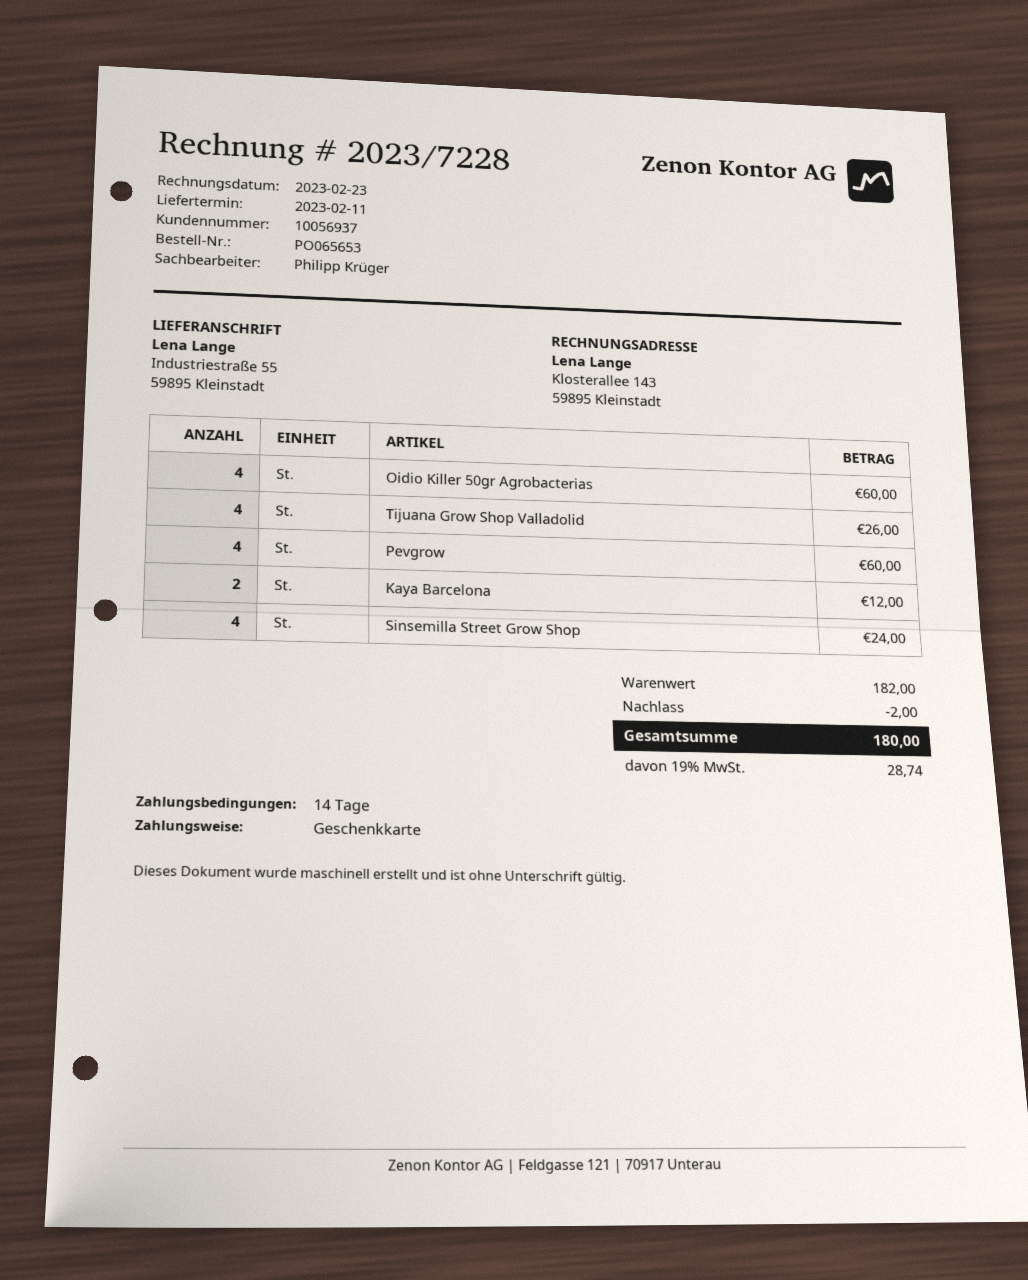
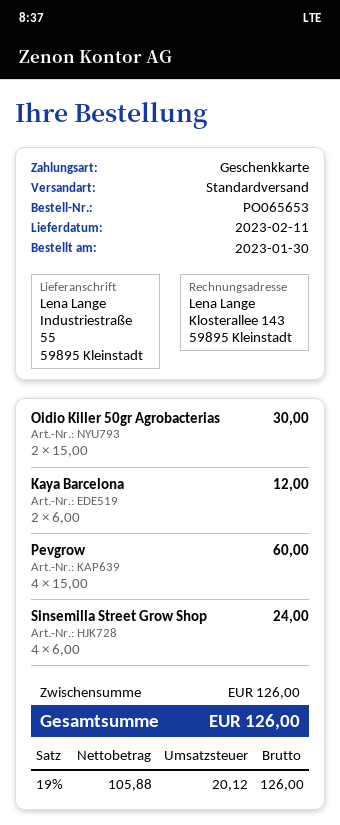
Oidio Killer 50gr Agrobacterias: 4 for 60.00 -> 2 for 30.00
Tijuana Grow Shop Valladolid: 4 for 26.00 -> none
subtotal: 182.00 -> 126.00
discount: 2.00 -> none
tax: 19% = 28.74 -> 19% = 20.12
total: 180.00 -> 126.00

